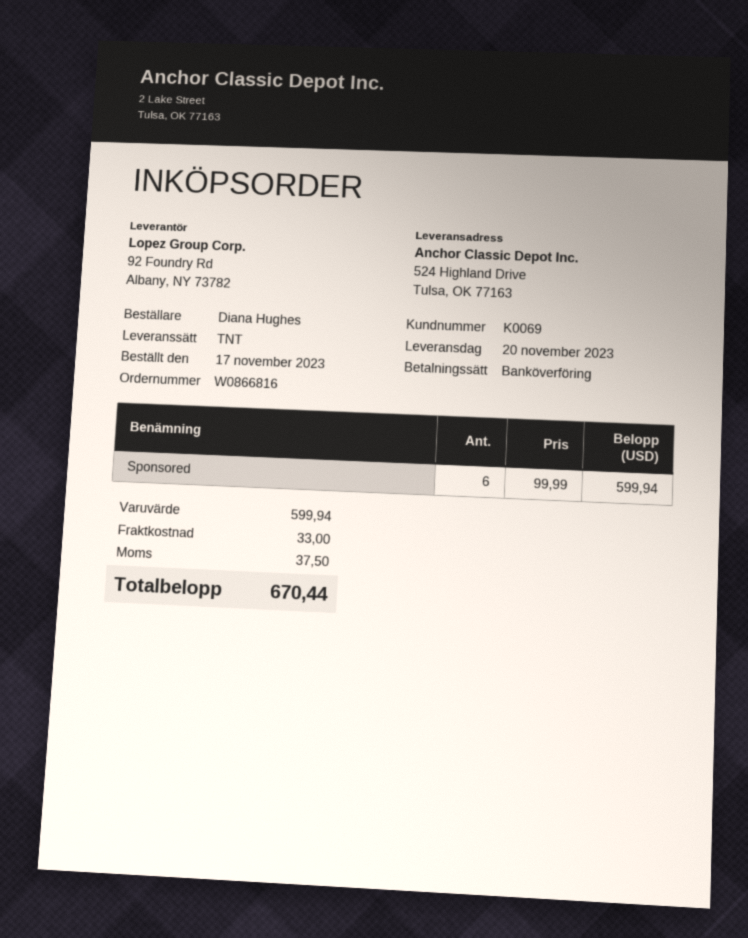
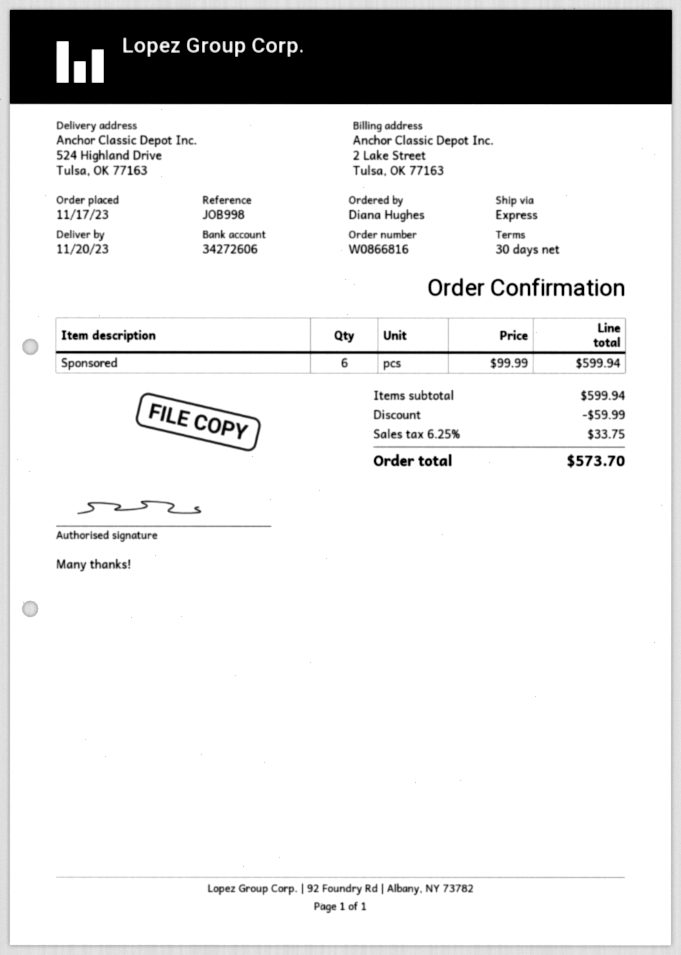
shipping method: TNT -> express
discount: none -> 59.99
shipping: 33.00 -> none
tax: 37.50 -> 33.75
total: 670.44 -> 573.70

